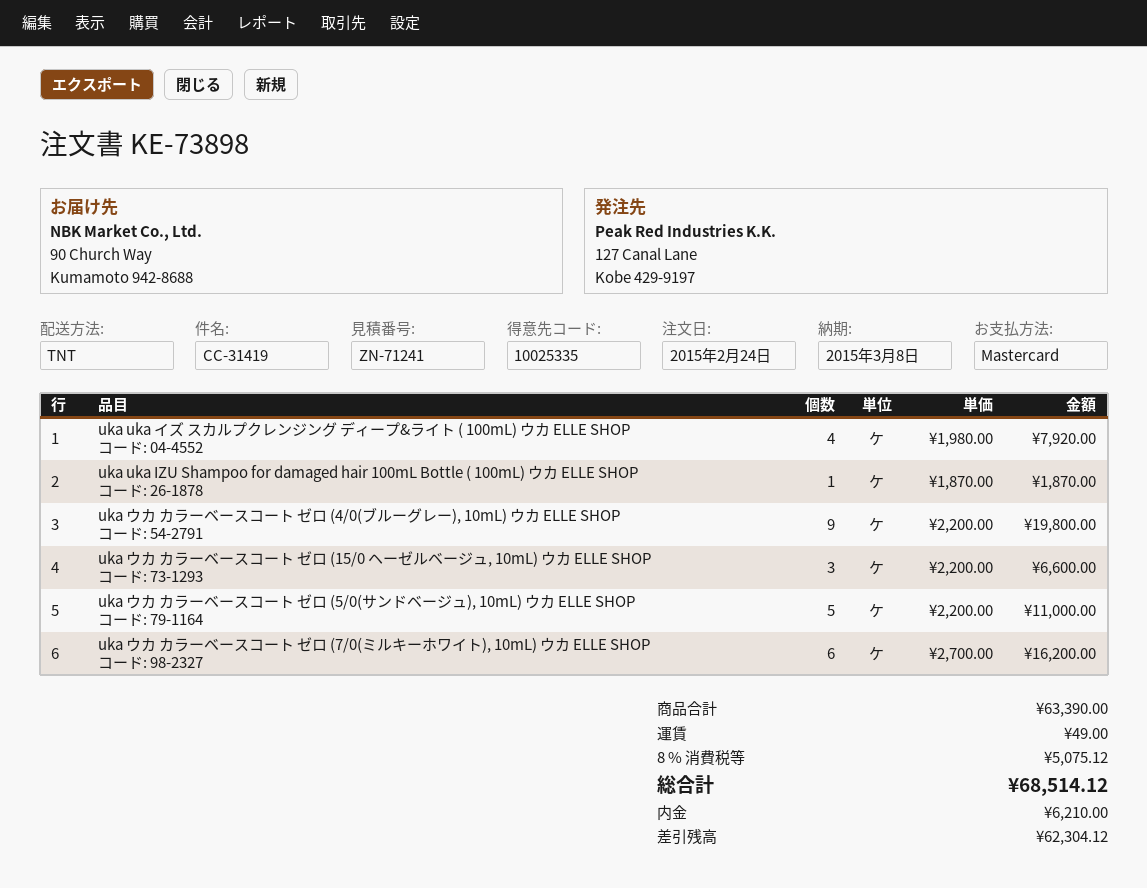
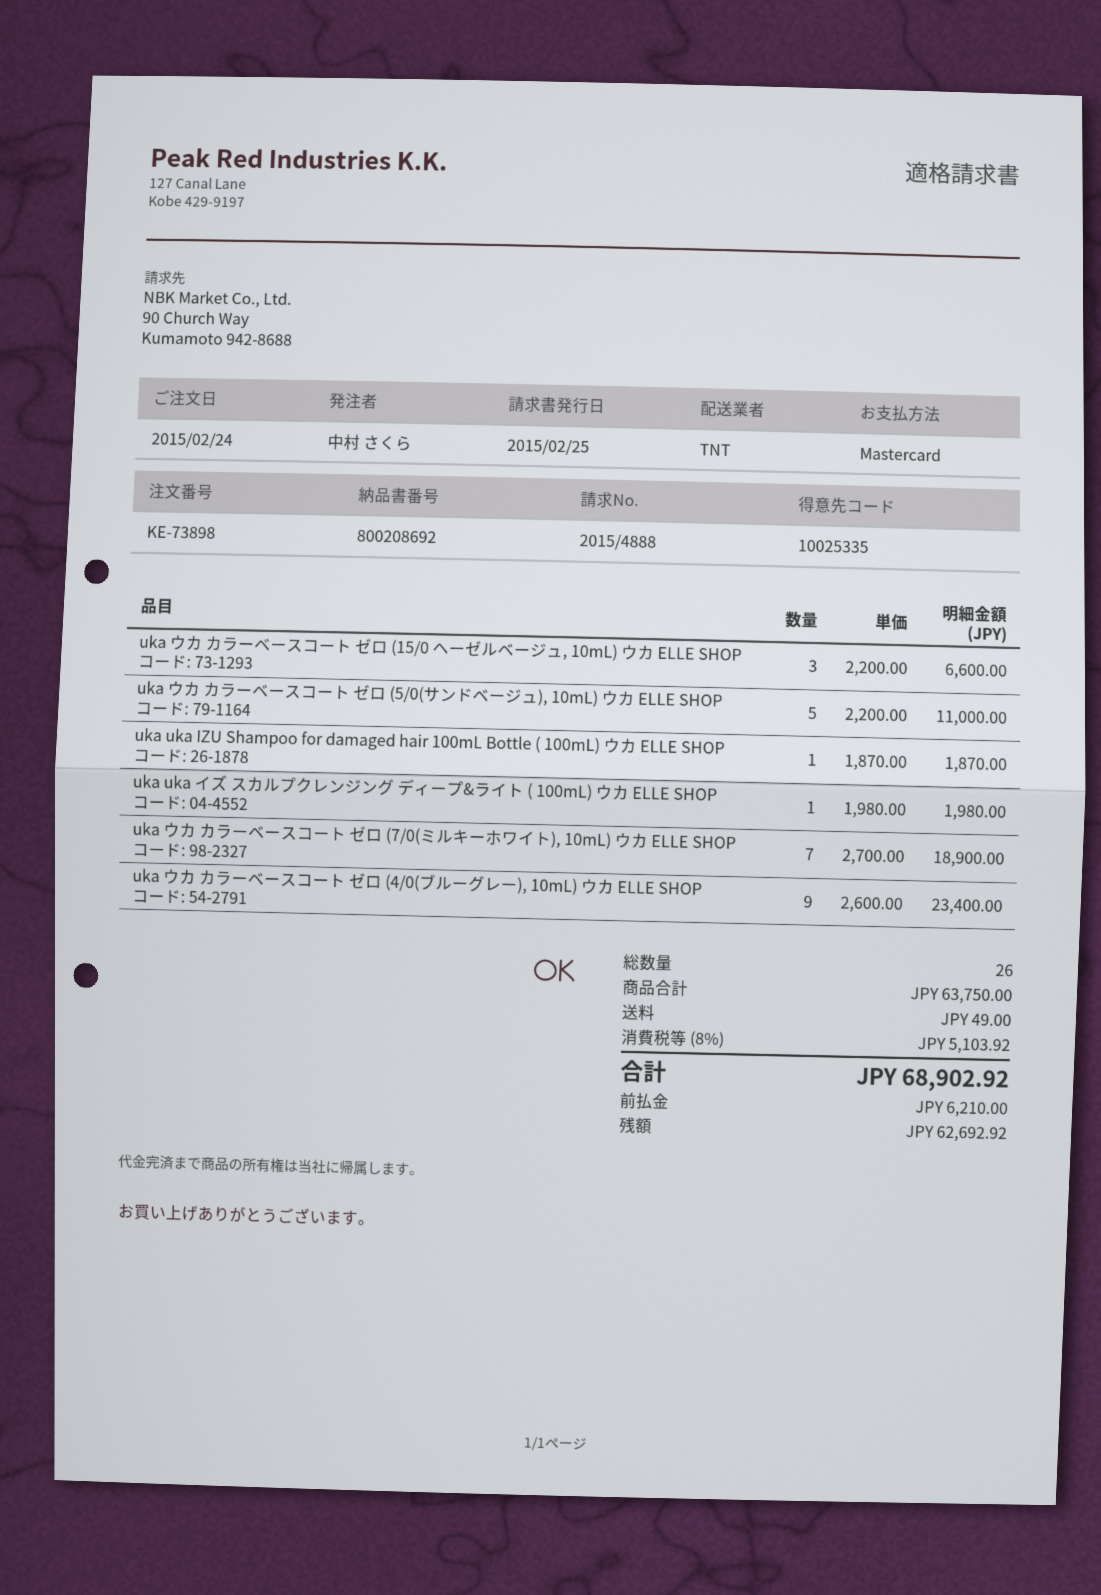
uka uka イズ スカルプクレンジング ディープ&ライト ( 100mL) ウカ ELLE SHOP: 4 x 1980.00 = 7920.00 -> 1 x 1980.00 = 1980.00
uka ウカ カラーベースコート ゼロ (4/0(ブルーグレー), 10mL) ウカ ELLE SHOP: 9 x 2200.00 = 19800.00 -> 9 x 2600.00 = 23400.00
uka ウカ カラーベースコート ゼロ (7/0(ミルキーホワイト), 10mL) ウカ ELLE SHOP: 6 x 2700.00 = 16200.00 -> 7 x 2700.00 = 18900.00
subtotal: 63390.00 -> 63750.00
tax: 8% = 5075.12 -> 8% = 5103.92
total: 68514.12 -> 68902.92
balance: 62304.12 -> 62692.92

